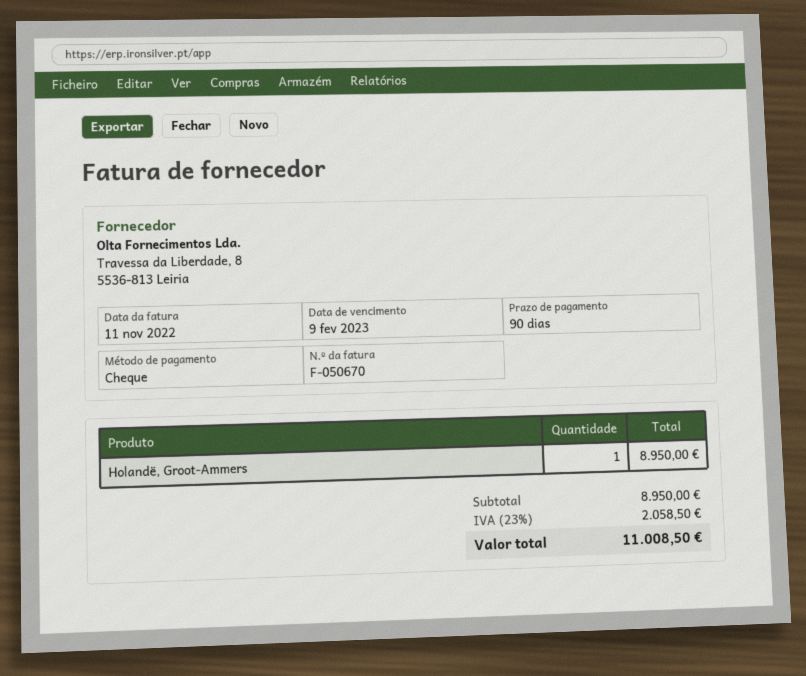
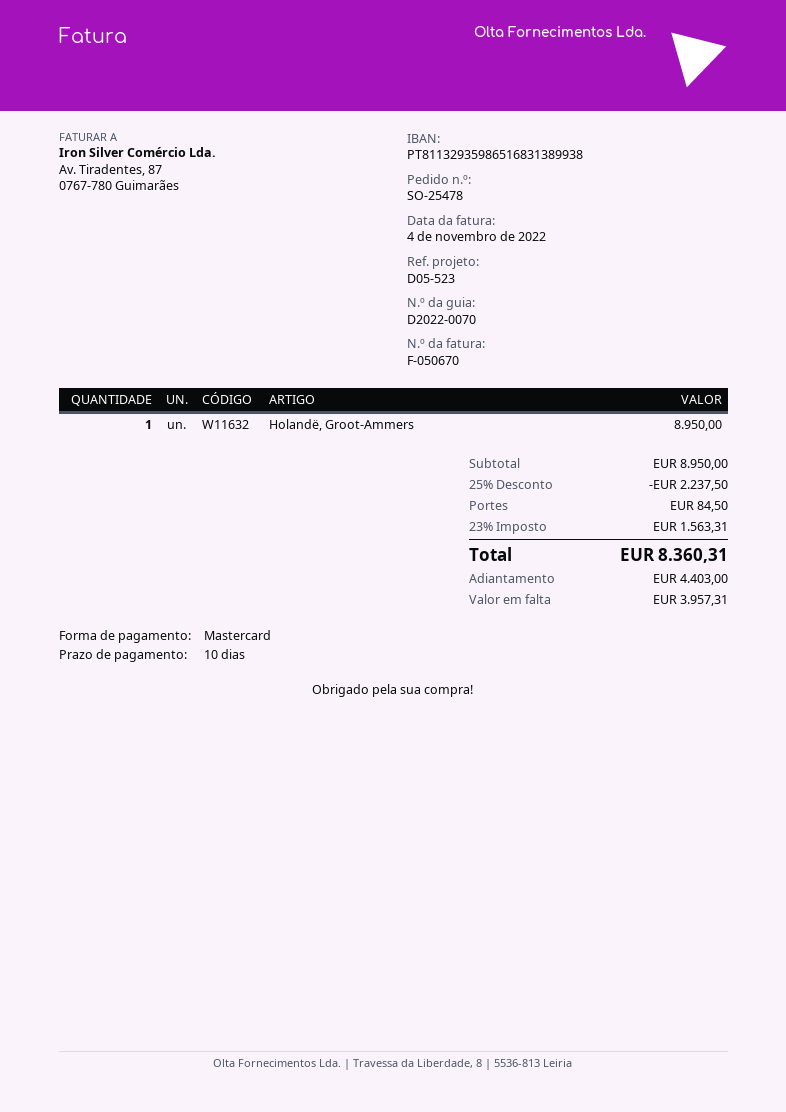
invoice date: 2022-11-11 -> 2022-11-04
payment terms: 90 days -> 10 days
payment method: cheque -> Mastercard
discount: none -> 25% = 2237.50
shipping: none -> 84.50
tax: 23% = 2058.50 -> 23% = 1563.31
total: 11008.50 -> 8360.31

